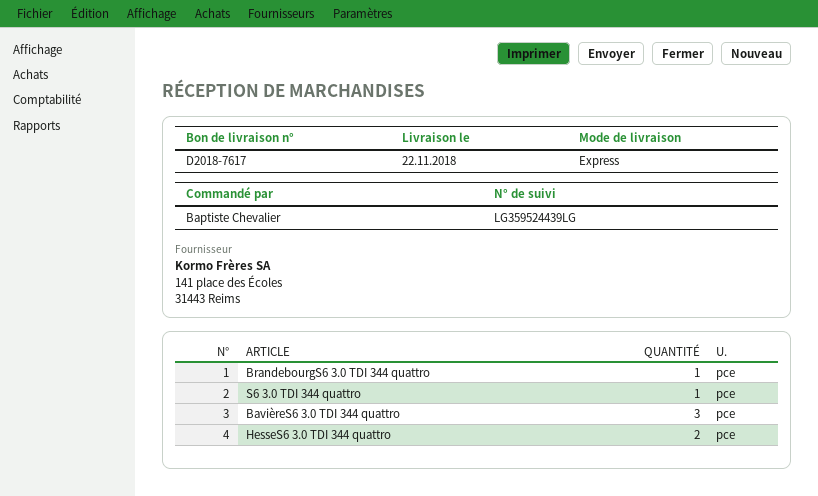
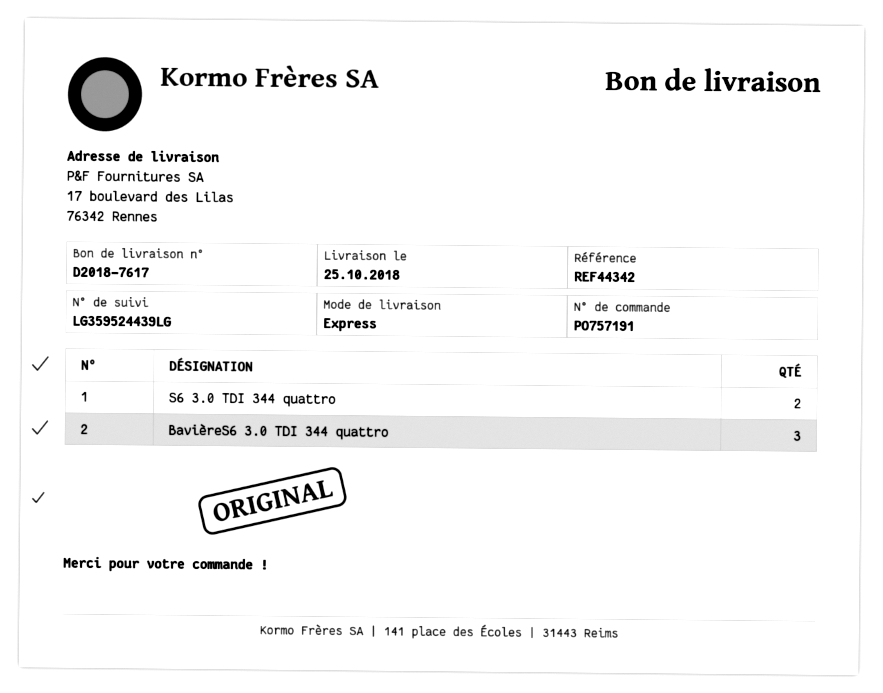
delivery date: 2018-11-22 -> 2018-10-25
BrandebourgS6 3.0 TDI 344 quattro: 1 -> none
S6 3.0 TDI 344 quattro: 1 -> 2
HesseS6 3.0 TDI 344 quattro: 2 -> none

